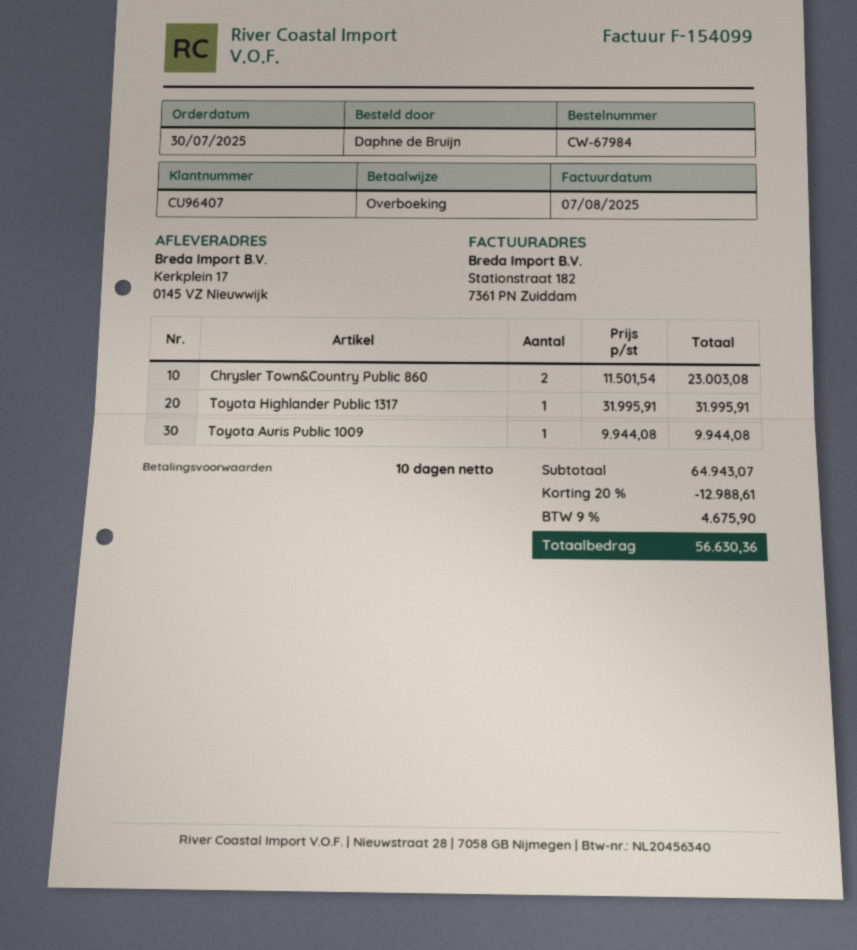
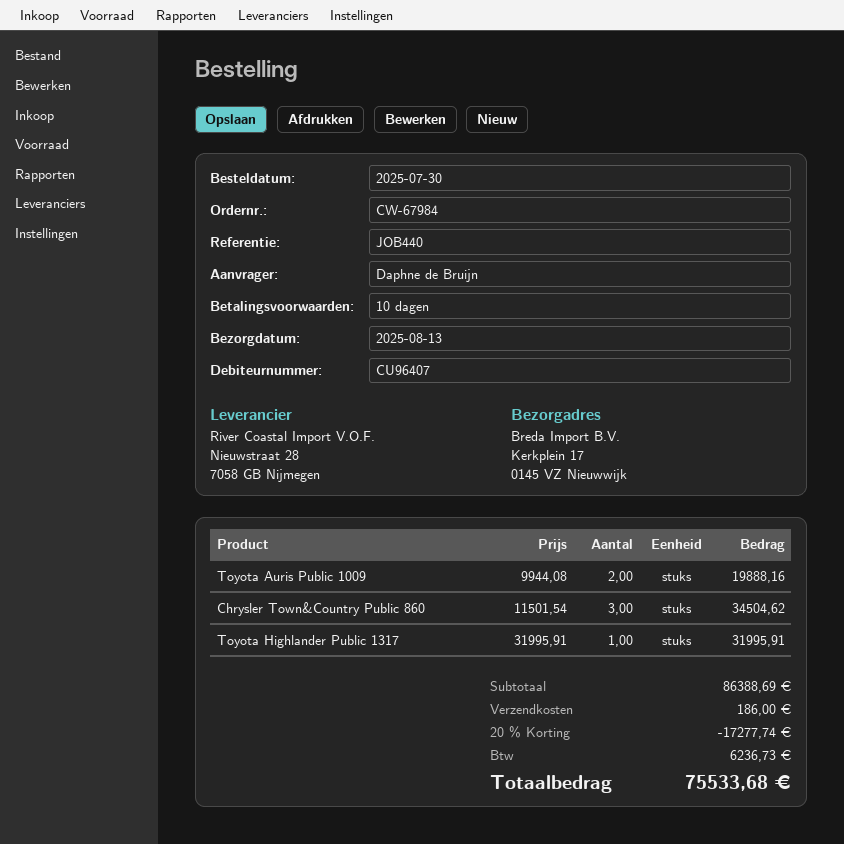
Chrysler Town&Country Public 860: 2 x 11501.54 = 23003.08 -> 3 x 11501.54 = 34504.62
Toyota Auris Public 1009: 1 x 9944.08 = 9944.08 -> 2 x 9944.08 = 19888.16
subtotal: 64943.07 -> 86388.69
discount: 20% = 12988.61 -> 20% = 17277.74
shipping: none -> 186.00
tax: 4675.90 -> 6236.73
total: 56630.36 -> 75533.68

